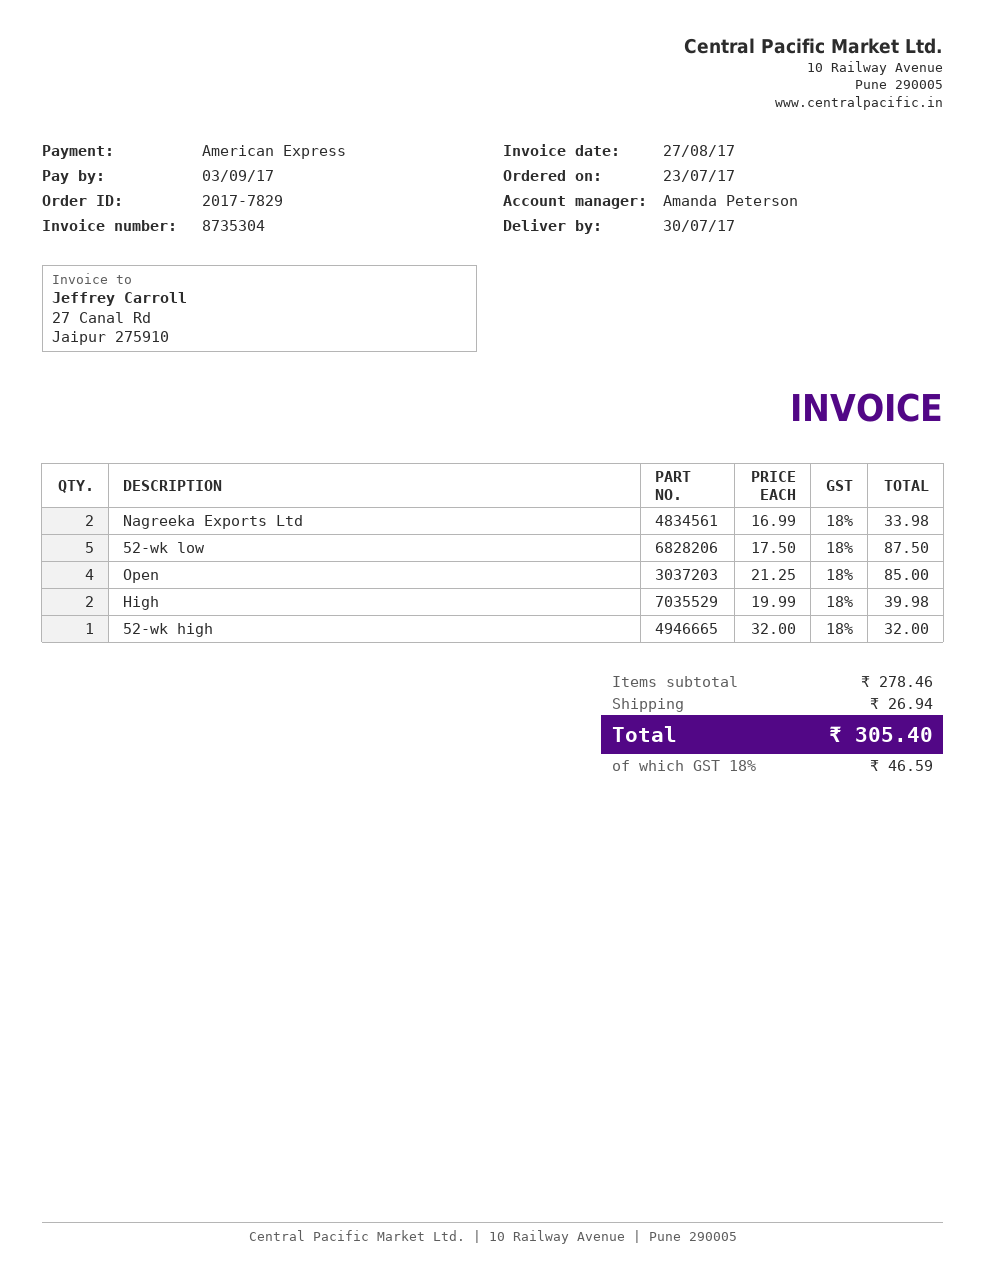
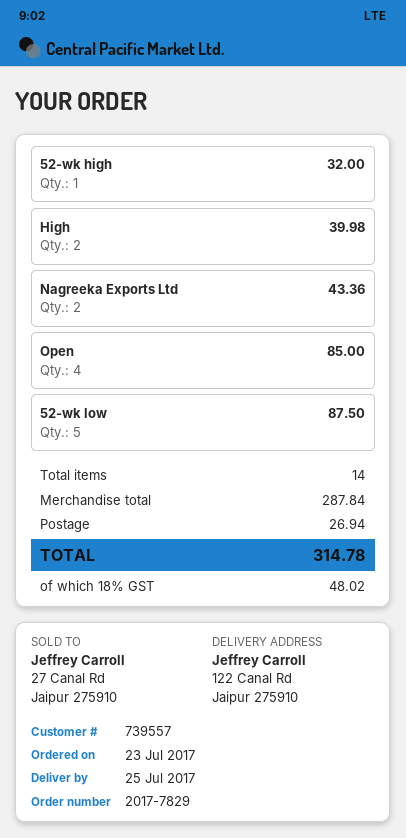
delivery date: 2017-07-30 -> 2017-07-25
Nagreeka Exports Ltd: 2 for 33.98 -> 2 for 43.36
subtotal: 278.46 -> 287.84
tax: 18% = 46.59 -> 18% = 48.02
total: 305.40 -> 314.78

